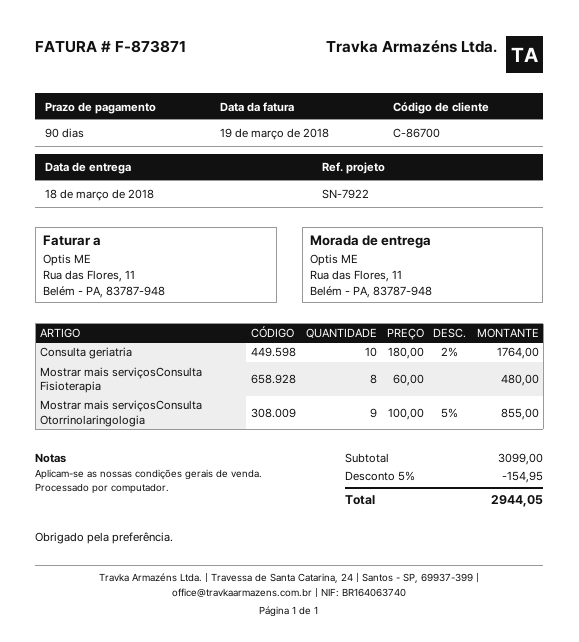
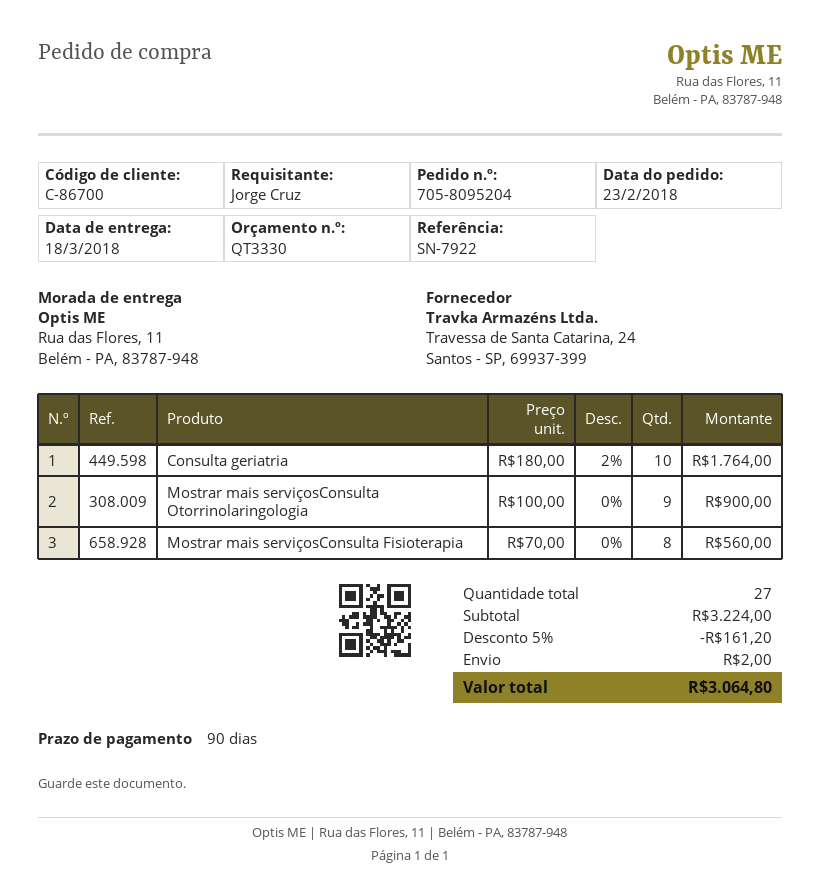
Mostrar mais serviçosConsulta Fisioterapia: 8 x 60.00 = 480.00 -> 8 x 70.00 = 560.00
Mostrar mais serviçosConsulta Otorrinolaringologia: 9 x 100.00 - 5% = 855.00 -> 9 x 100.00 = 900.00
subtotal: 3099.00 -> 3224.00
discount: 5% = 154.95 -> 5% = 161.20
shipping: none -> 2.00
total: 2944.05 -> 3064.80

